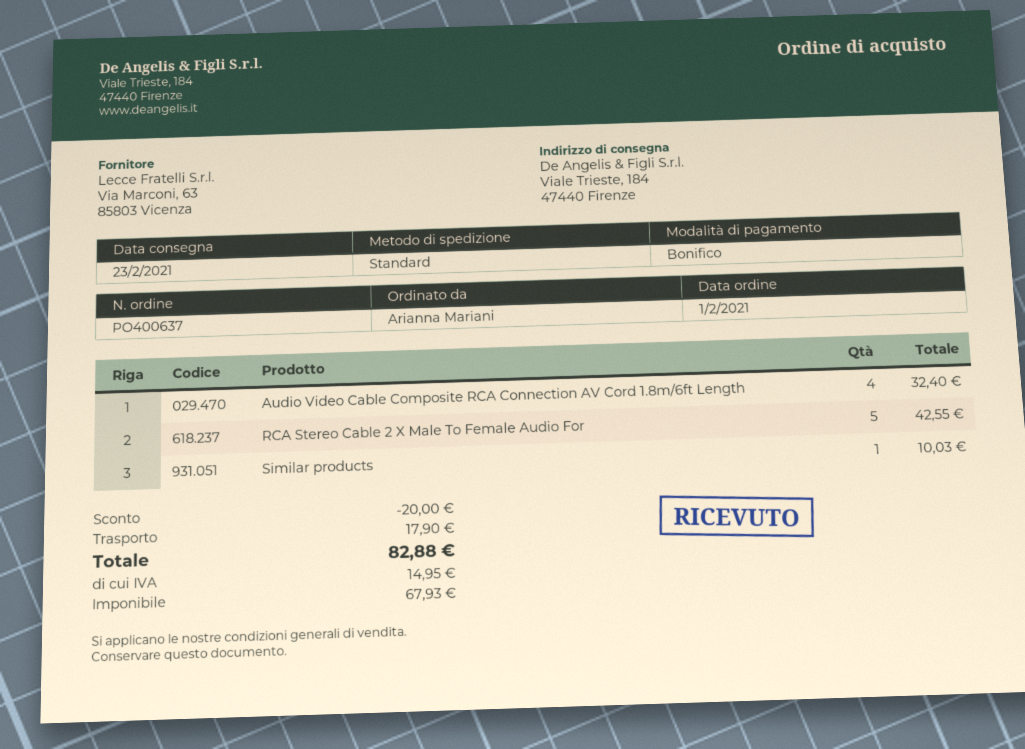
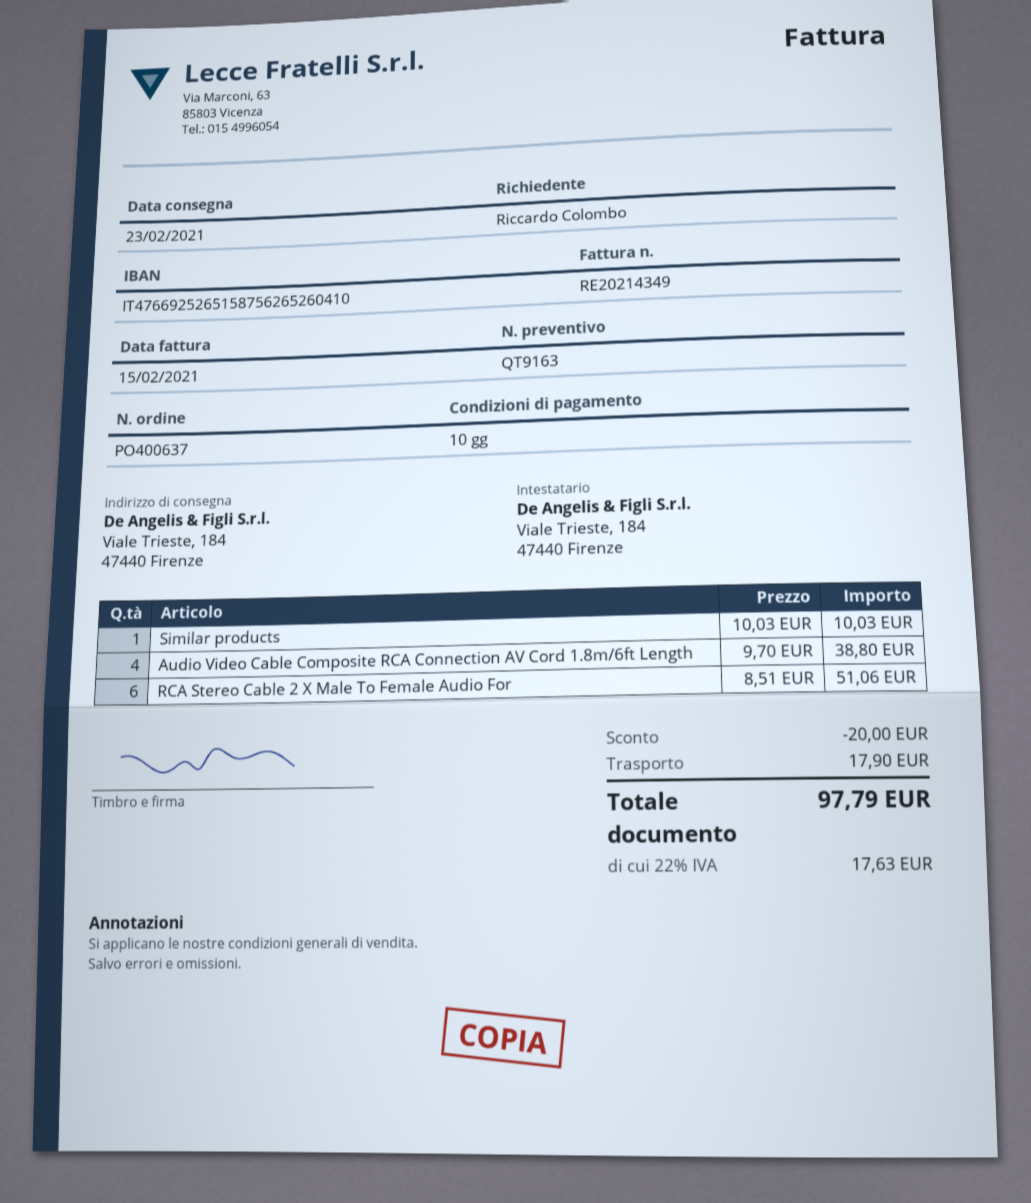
ordered by: Arianna Mariani -> Riccardo Colombo
Audio Video Cable Composite RCA Connection AV Cord 1.8m/6ft Length: 4 for 32.40 -> 4 for 38.80
RCA Stereo Cable 2 X Male To Female Audio For: 5 for 42.55 -> 6 for 51.06
tax: 14.95 -> 17.63
total: 82.88 -> 97.79

